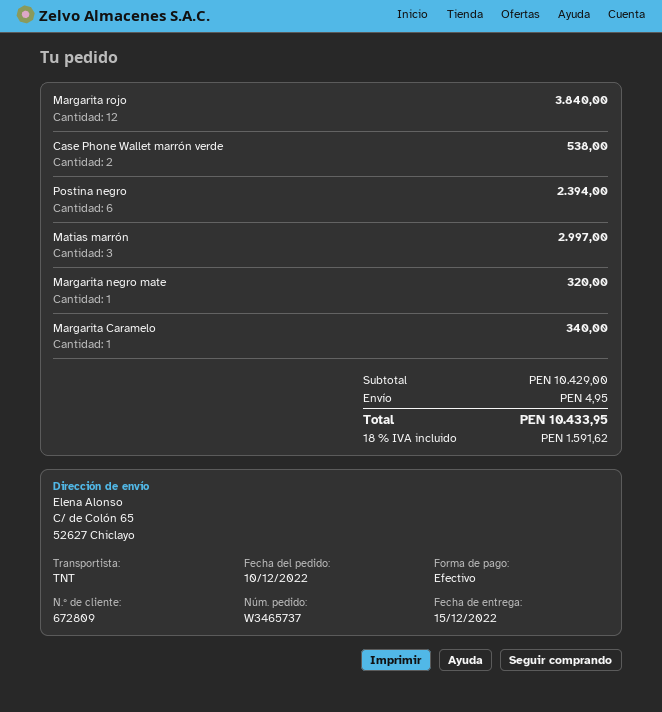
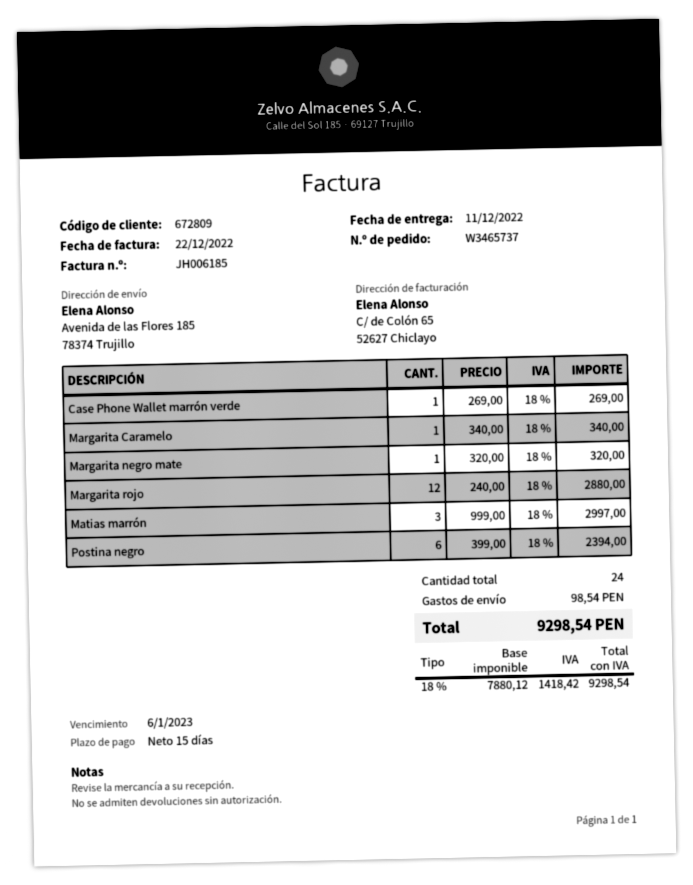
delivery date: 2022-12-15 -> 2022-12-11
ship to: C/ de Colón 65, 52627 Chiclayo -> Avenida de las Flores 185, 78374 Trujillo
Margarita rojo: 12 for 3840.00 -> 12 for 2880.00
Case Phone Wallet marrón verde: 2 for 538.00 -> 1 for 269.00
shipping: 4.95 -> 98.54
tax: 18% = 1591.62 -> 18% = 1418.42
total: 10433.95 -> 9298.54

